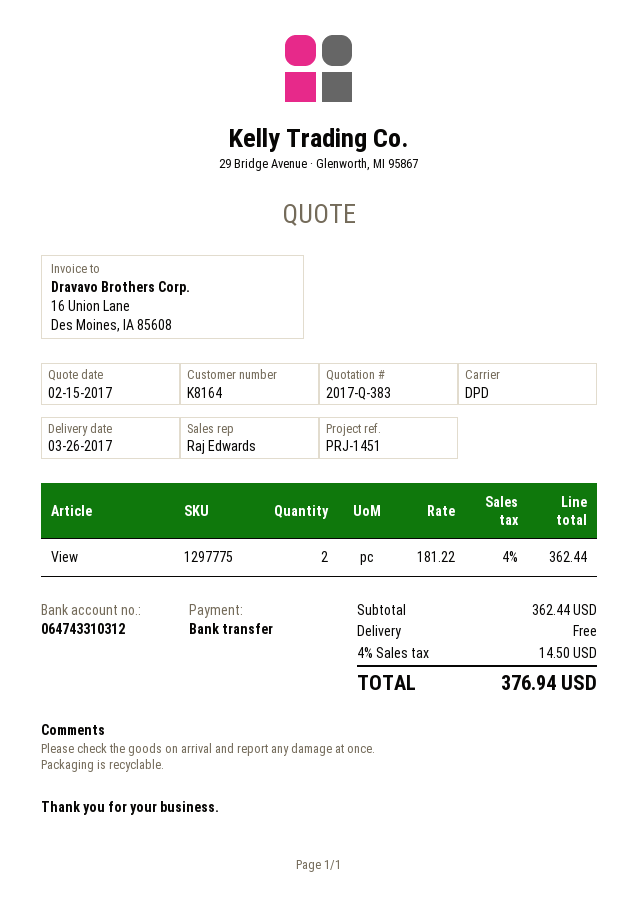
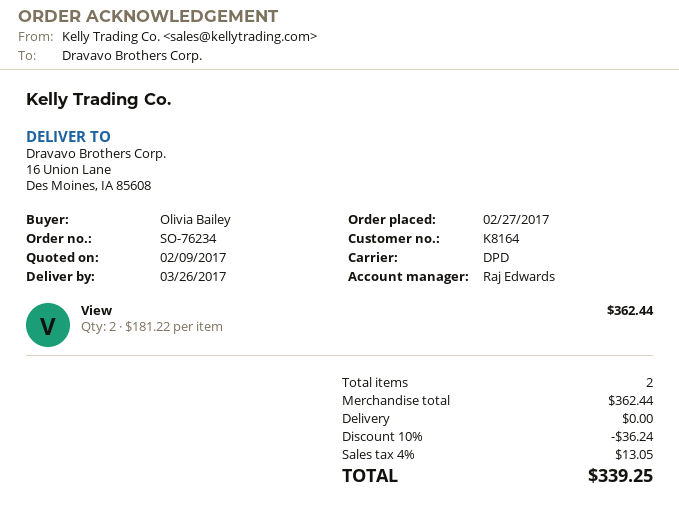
quote date: 2017-02-15 -> 2017-02-09
discount: none -> 10% = 36.24
tax: 4% = 14.50 -> 4% = 13.05
total: 376.94 -> 339.25

